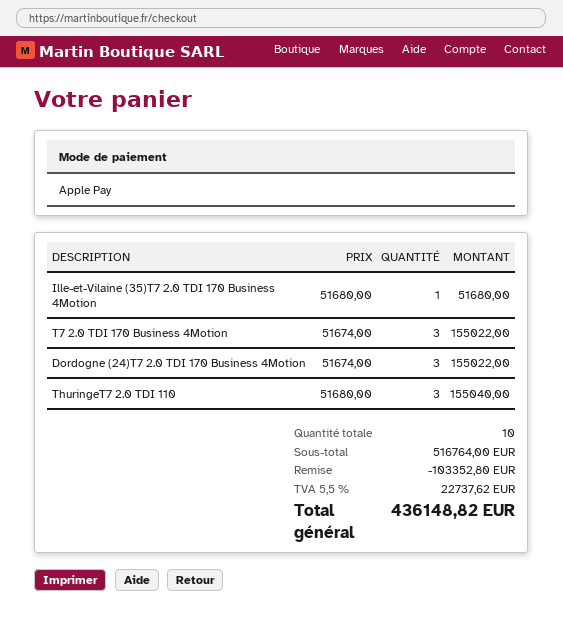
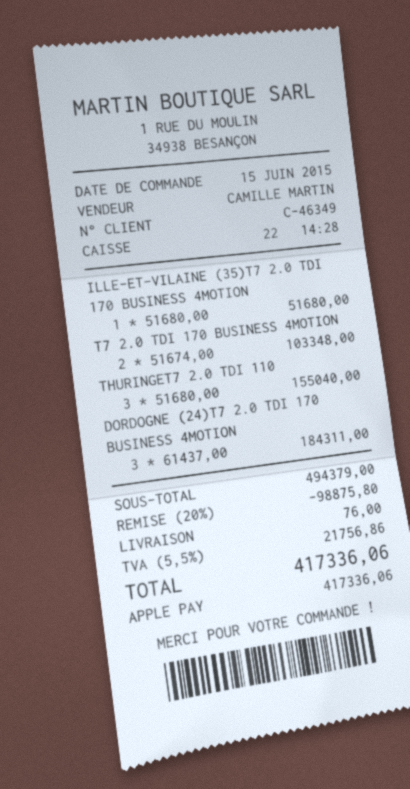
T7 2.0 TDI 170 Business 4Motion: 3 x 51674.00 = 155022.00 -> 2 x 51674.00 = 103348.00
Dordogne (24)T7 2.0 TDI 170 Business 4Motion: 3 x 51674.00 = 155022.00 -> 3 x 61437.00 = 184311.00
subtotal: 516764.00 -> 494379.00
discount: 103352.80 -> 98875.80
shipping: none -> 76.00
tax: 5.5% = 22737.62 -> 5.5% = 21756.86
total: 436148.82 -> 417336.06

